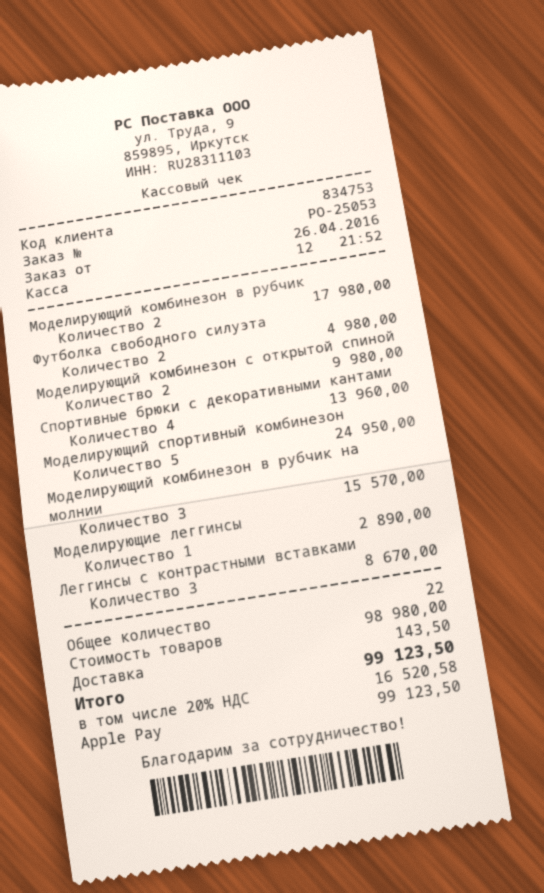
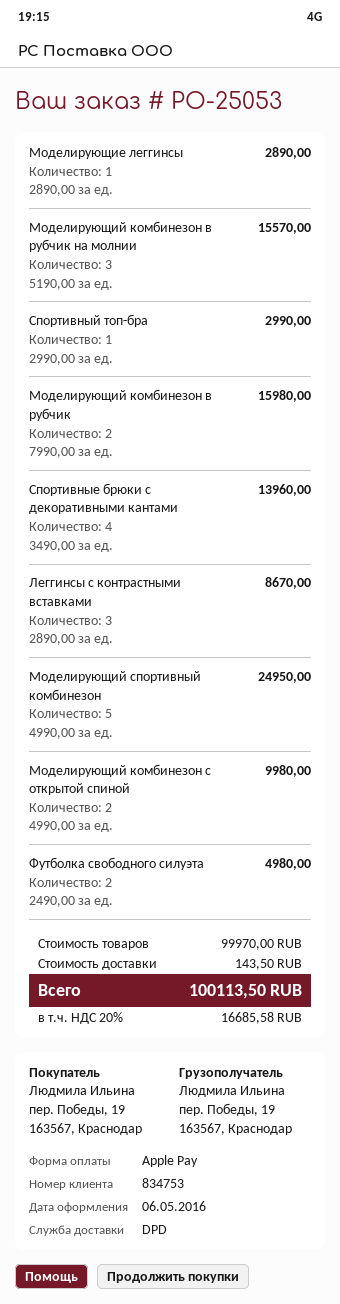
order date: 2016-04-26 -> 2016-05-06
Моделирующий комбинезон в рубчик: 2 for 17980.00 -> 2 for 15980.00
Спортивный топ-бра: none -> 1 for 2990.00
subtotal: 98980.00 -> 99970.00
tax: 20% = 16520.58 -> 20% = 16685.58
total: 99123.50 -> 100113.50

